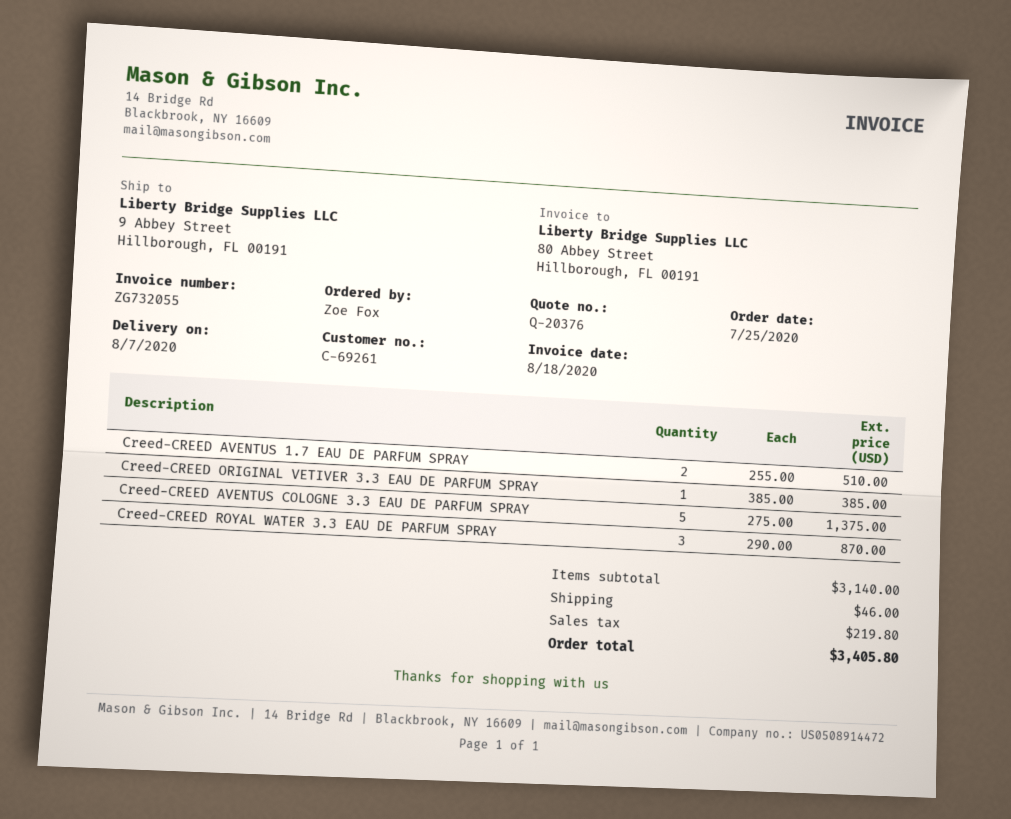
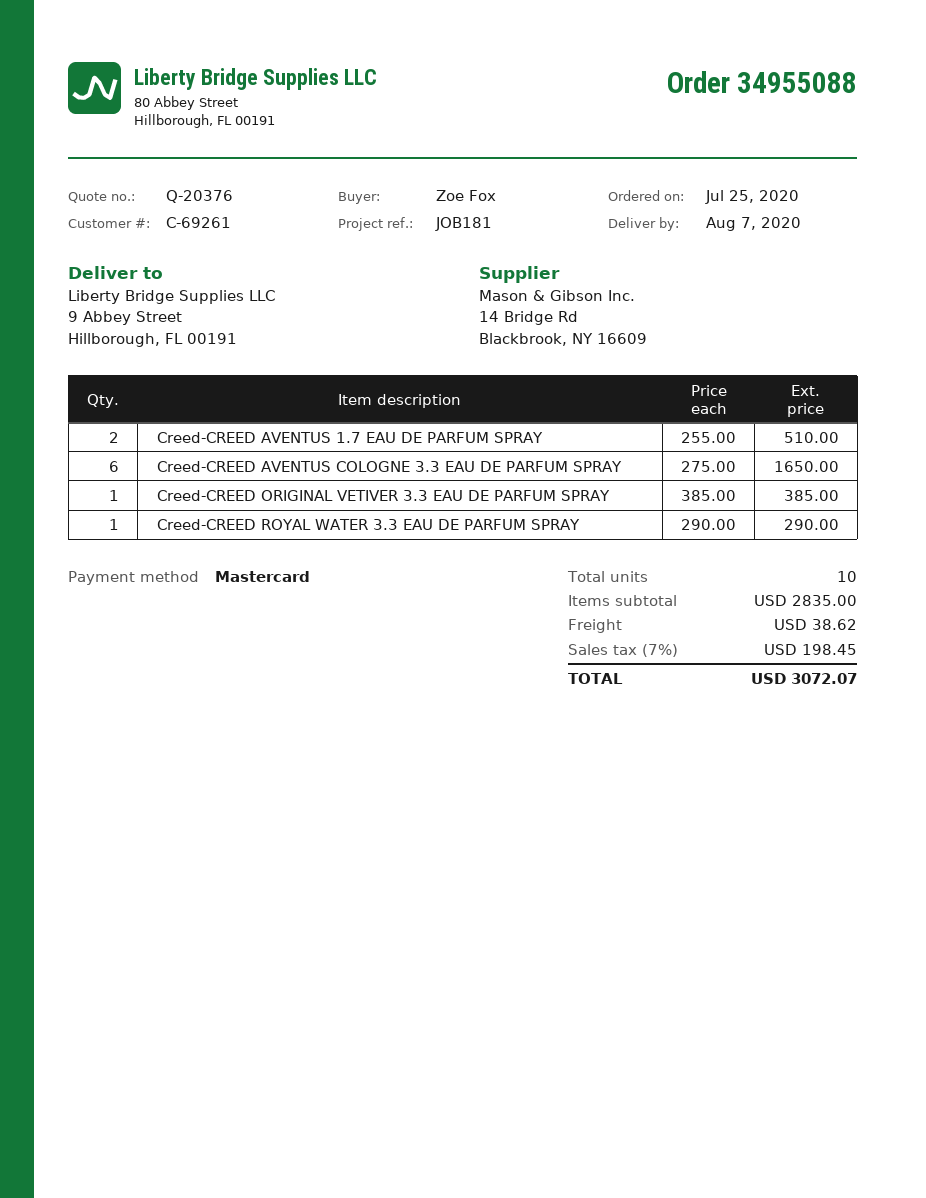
Creed-CREED AVENTUS COLOGNE 3.3 EAU DE PARFUM SPRAY: 5 x 275.00 = 1375.00 -> 6 x 275.00 = 1650.00
Creed-CREED ROYAL WATER 3.3 EAU DE PARFUM SPRAY: 3 x 290.00 = 870.00 -> 1 x 290.00 = 290.00
subtotal: 3140.00 -> 2835.00
shipping: 46.00 -> 38.62
tax: 219.80 -> 198.45
total: 3405.80 -> 3072.07

